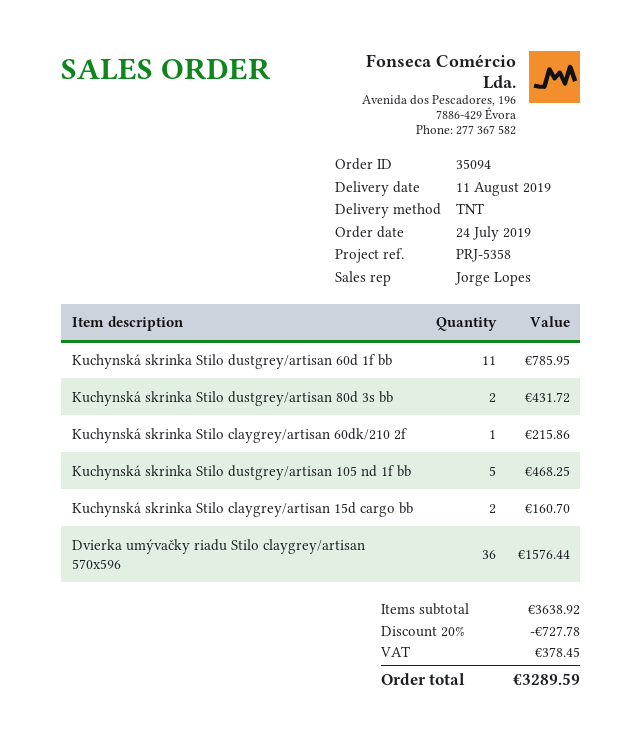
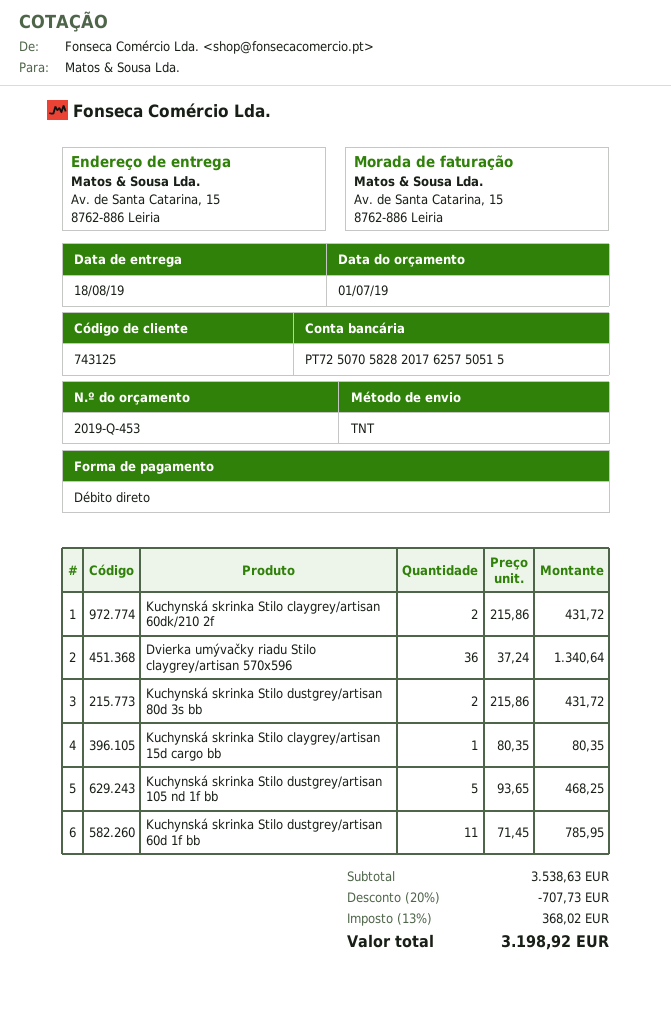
delivery date: 2019-08-11 -> 2019-08-18
Kuchynská skrinka Stilo claygrey/artisan 60dk/210 2f: 1 for 215.86 -> 2 for 431.72
Kuchynská skrinka Stilo claygrey/artisan 15d cargo bb: 2 for 160.70 -> 1 for 80.35
Dvierka umývačky riadu Stilo claygrey/artisan 570x596: 36 for 1576.44 -> 36 for 1340.64
subtotal: 3638.92 -> 3538.63
discount: 20% = 727.78 -> 20% = 707.73
tax: 378.45 -> 368.02
total: 3289.59 -> 3198.92

